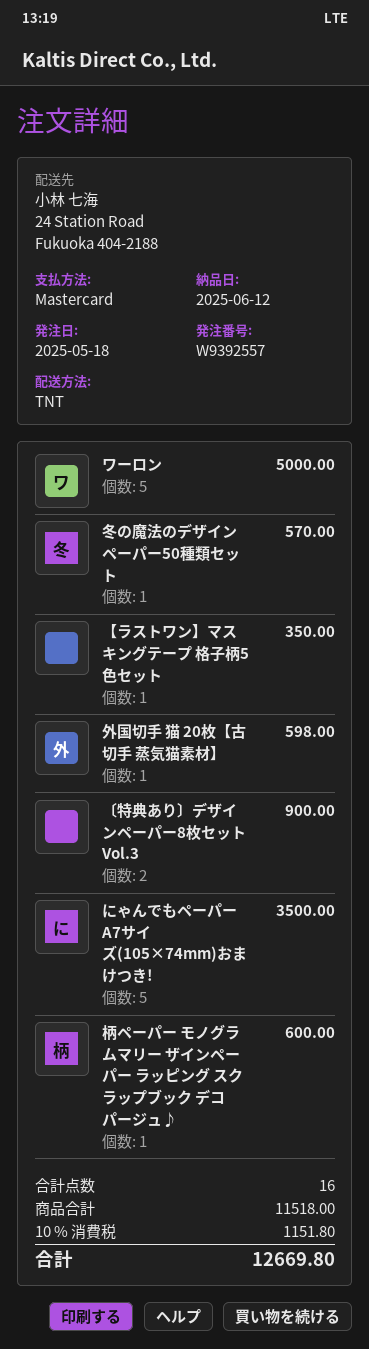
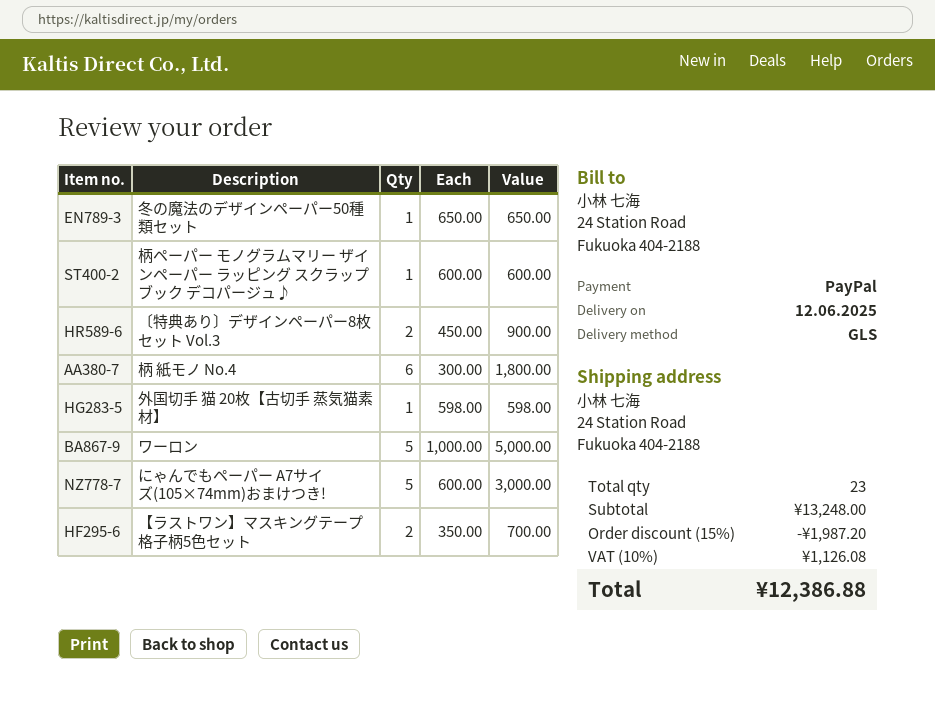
payment method: Mastercard -> PayPal
shipping method: TNT -> GLS
冬の魔法のデザインペーパー50種類セット: 1 for 570.00 -> 1 for 650.00
【ラストワン】マスキングテープ 格子柄5色セット: 1 for 350.00 -> 2 for 700.00
にゃんでもペーパー A7サイズ(105×74mm)おまけつき!: 5 for 3500.00 -> 5 for 3000.00
柄 紙モノ No.4: none -> 6 for 1800.00
total quantity: 16 -> 23
subtotal: 11518.00 -> 13248.00
discount: none -> 15% = 1987.20
tax: 10% = 1151.80 -> 10% = 1126.08
total: 12669.80 -> 12386.88

